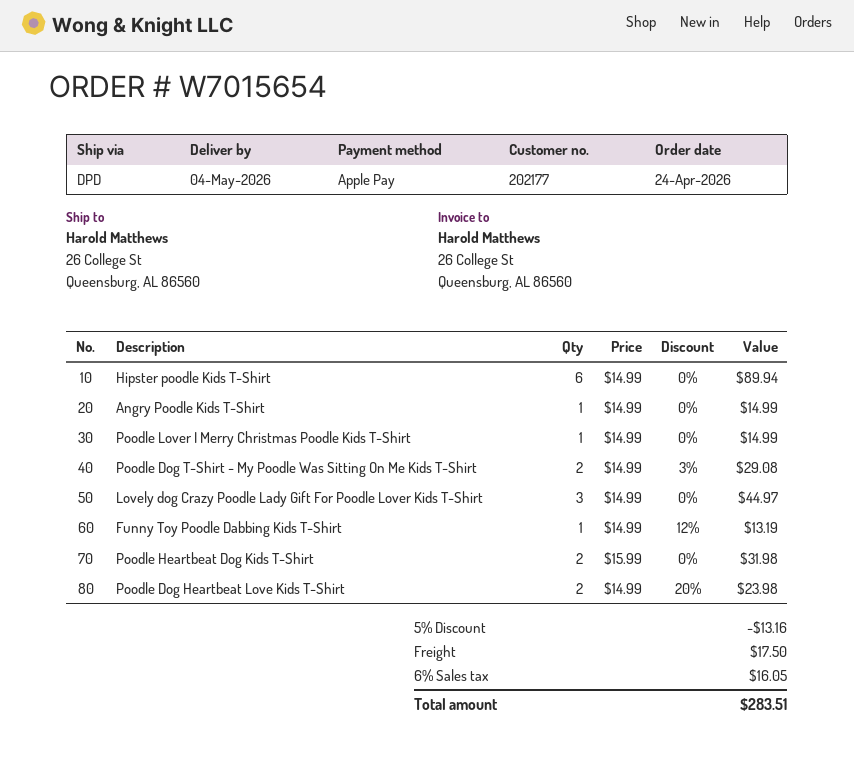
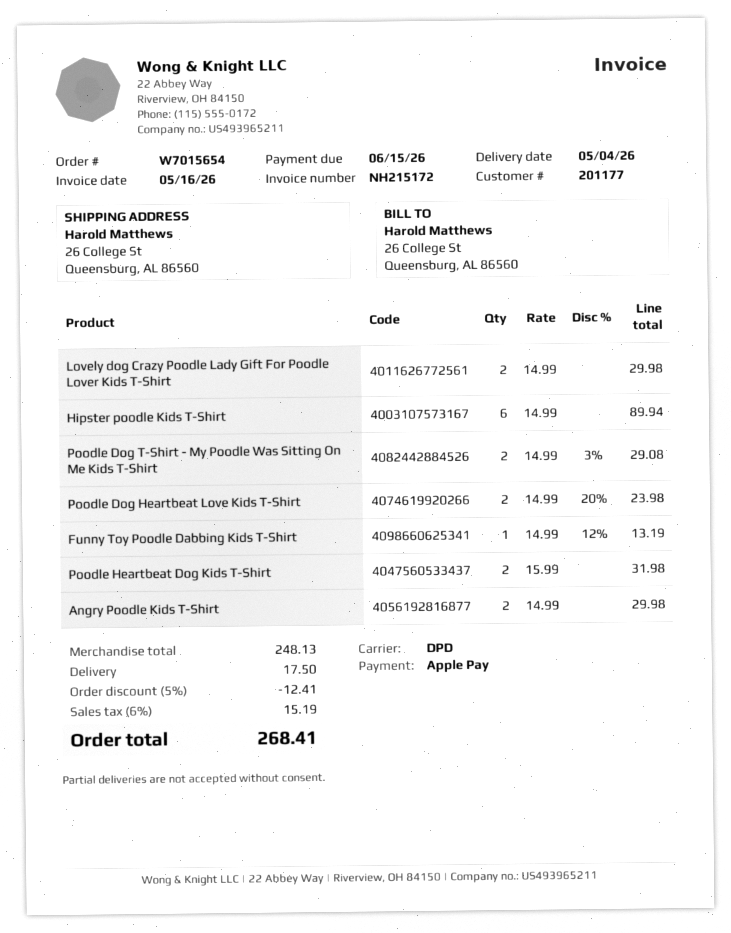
customer number: 202177 -> 201177
Angry Poodle Kids T-Shirt: 1 x 14.99 = 14.99 -> 2 x 14.99 = 29.98
Poodle Lover I Merry Christmas Poodle Kids T-Shirt: 1 x 14.99 = 14.99 -> none
Lovely dog Crazy Poodle Lady Gift For Poodle Lover Kids T-Shirt: 3 x 14.99 = 44.97 -> 2 x 14.99 = 29.98
discount: 5% = 13.16 -> 5% = 12.41
tax: 6% = 16.05 -> 6% = 15.19
total: 283.51 -> 268.41

